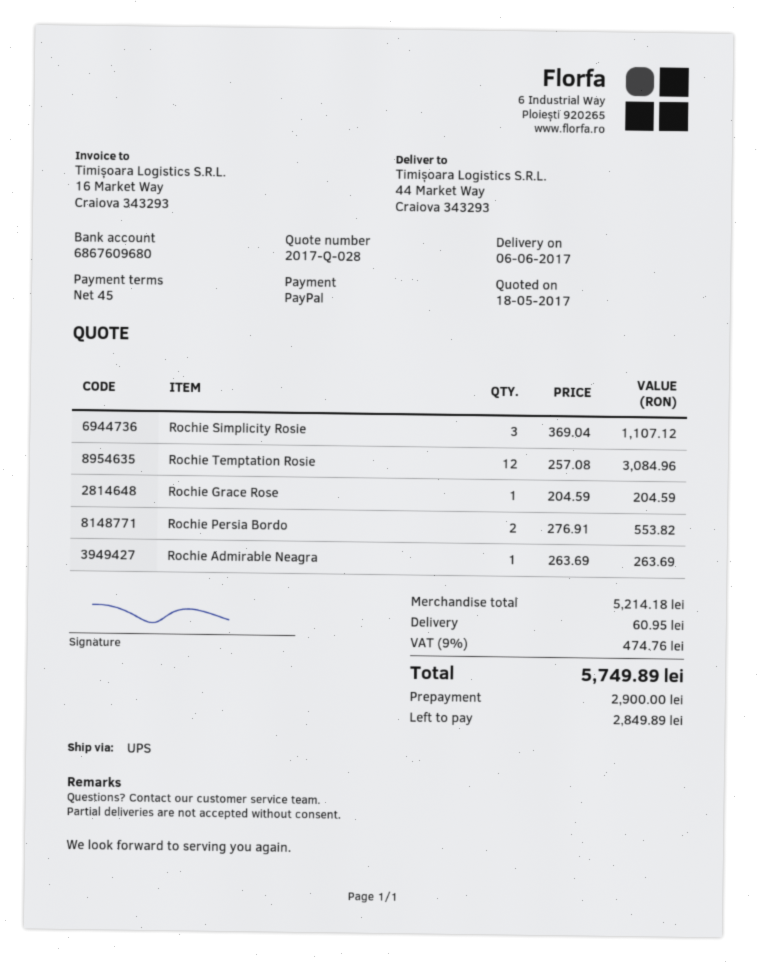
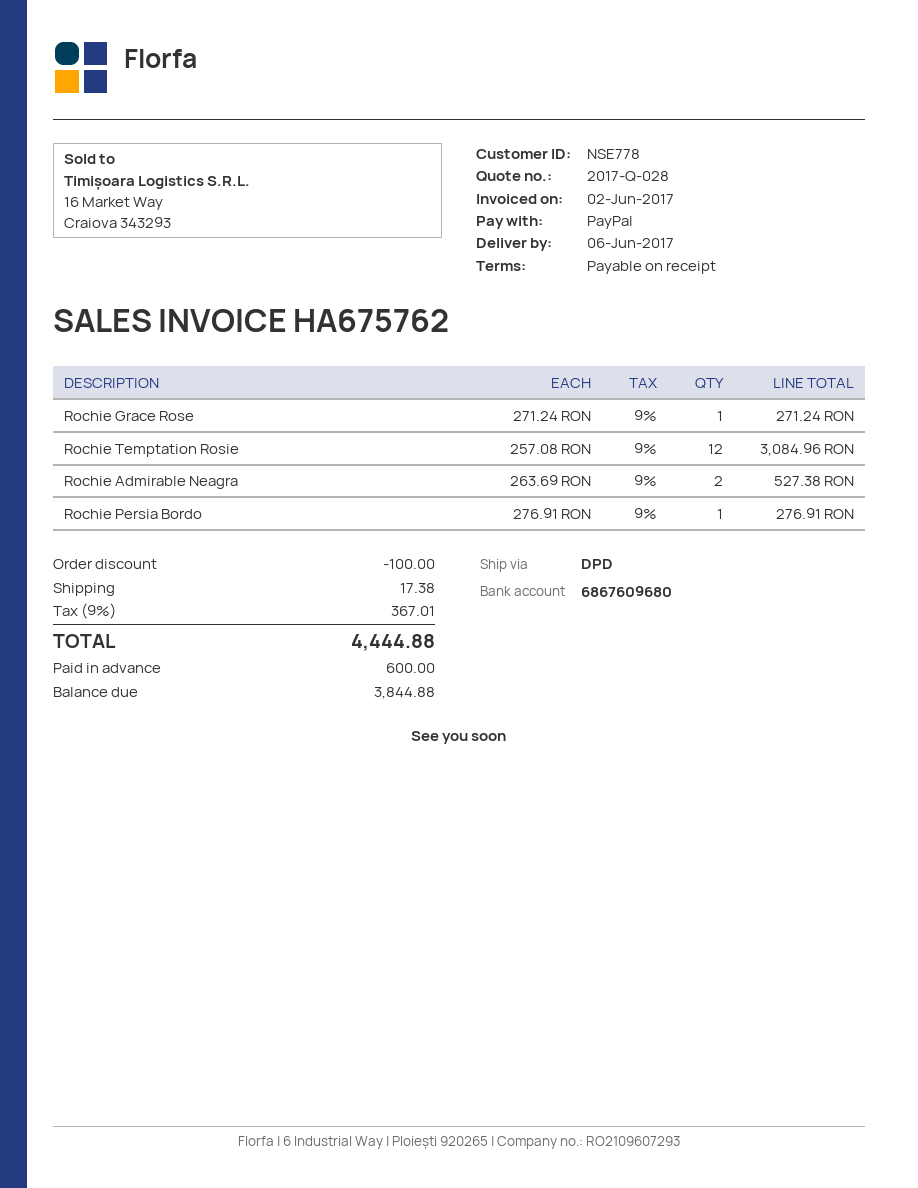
payment terms: 45 days -> on receipt
shipping method: UPS -> DPD
Rochie Simplicity Rosie: 3 x 369.04 = 1107.12 -> none
Rochie Grace Rose: 1 x 204.59 = 204.59 -> 1 x 271.24 = 271.24
Rochie Persia Bordo: 2 x 276.91 = 553.82 -> 1 x 276.91 = 276.91
Rochie Admirable Neagra: 1 x 263.69 = 263.69 -> 2 x 263.69 = 527.38
discount: none -> 100.00
shipping: 60.95 -> 17.38
tax: 9% = 474.76 -> 9% = 367.01
total: 5749.89 -> 4444.88
deposit: 2900.00 -> 600.00
balance: 2849.89 -> 3844.88

